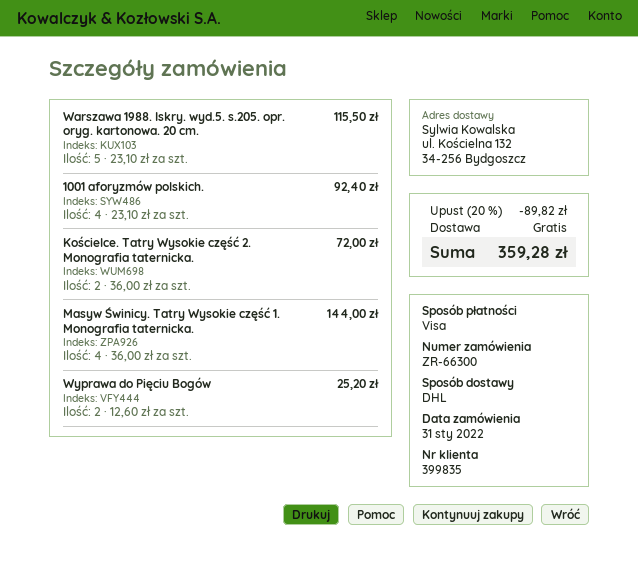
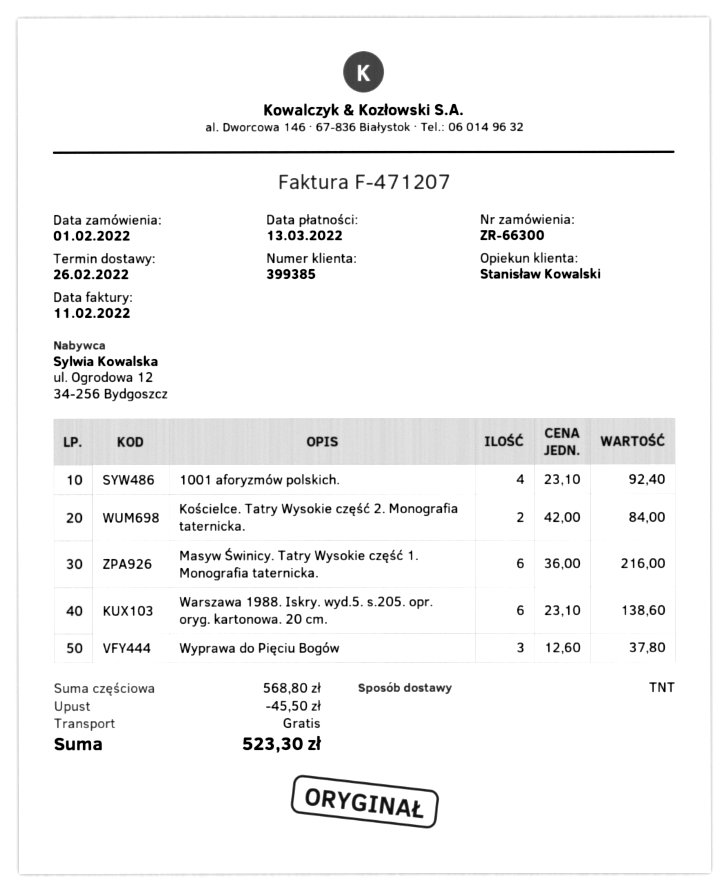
order date: 2022-01-31 -> 2022-02-01
customer number: 399835 -> 399385
shipping method: DHL -> TNT
Warszawa 1988. Iskry. wyd.5. s.205. opr. oryg. kartonowa. 20 cm.: 5 x 23.10 = 115.50 -> 6 x 23.10 = 138.60
Kościelce. Tatry Wysokie część 2. Monografia taternicka.: 2 x 36.00 = 72.00 -> 2 x 42.00 = 84.00
Masyw Świnicy. Tatry Wysokie część 1. Monografia taternicka.: 4 x 36.00 = 144.00 -> 6 x 36.00 = 216.00
Wyprawa do Pięciu Bogów: 2 x 12.60 = 25.20 -> 3 x 12.60 = 37.80
discount: 89.82 -> 45.50
total: 359.28 -> 523.30

